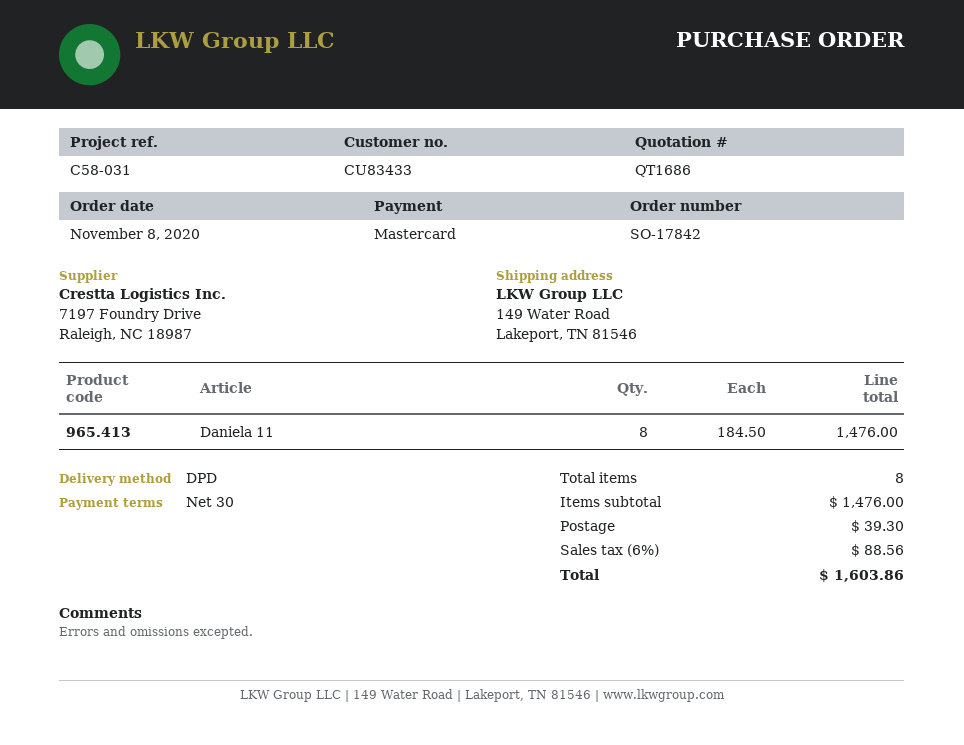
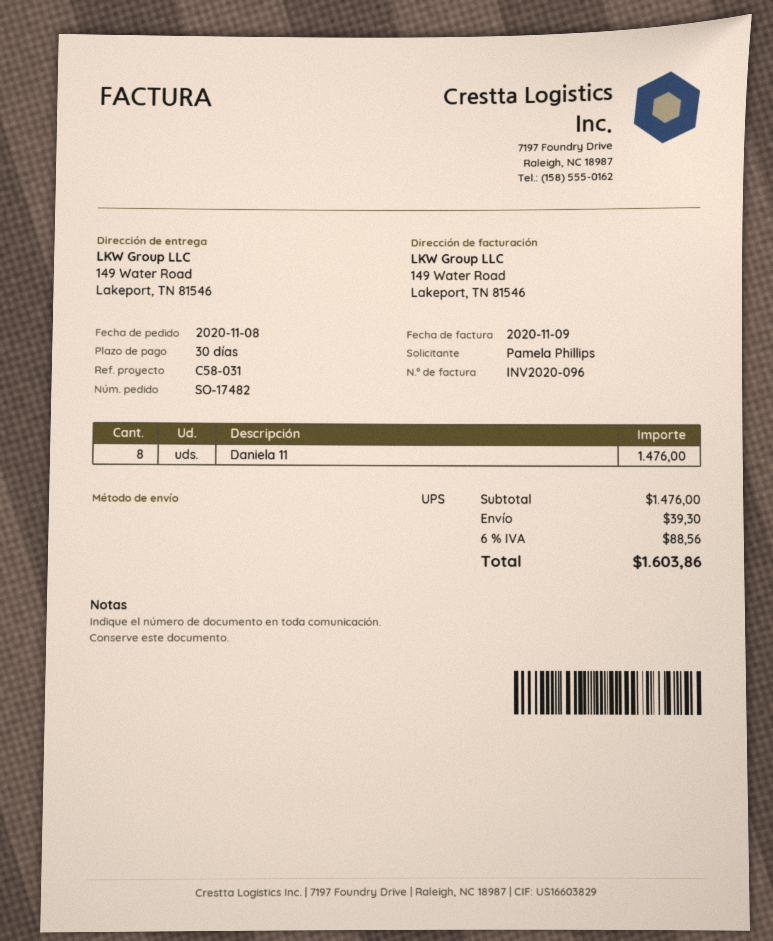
order number: SO-17842 -> SO-17482
shipping method: DPD -> UPS

